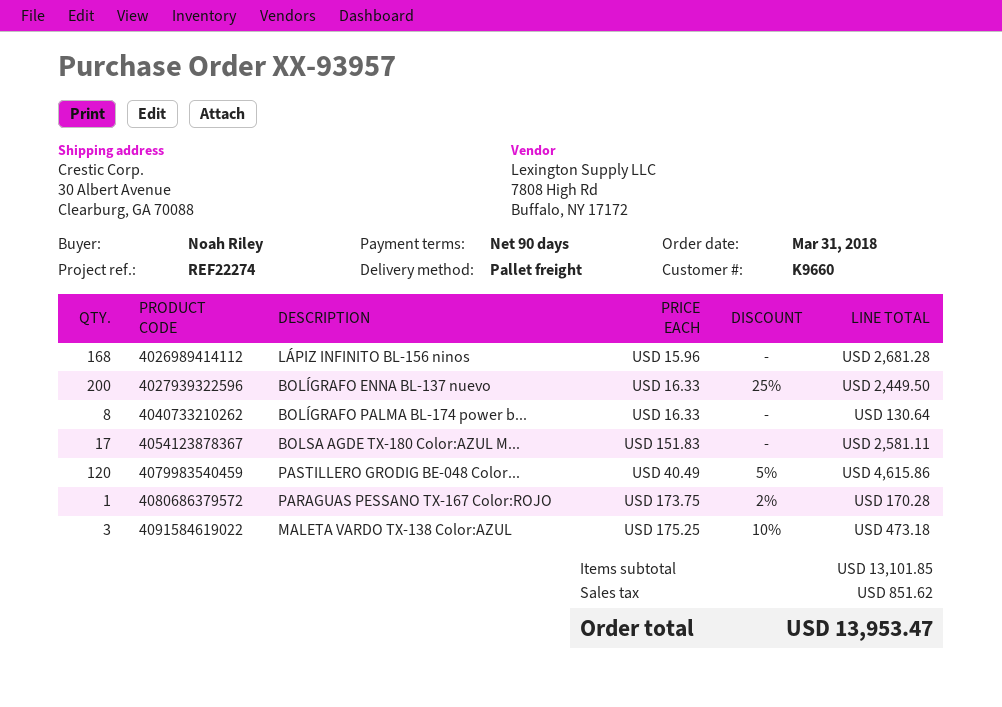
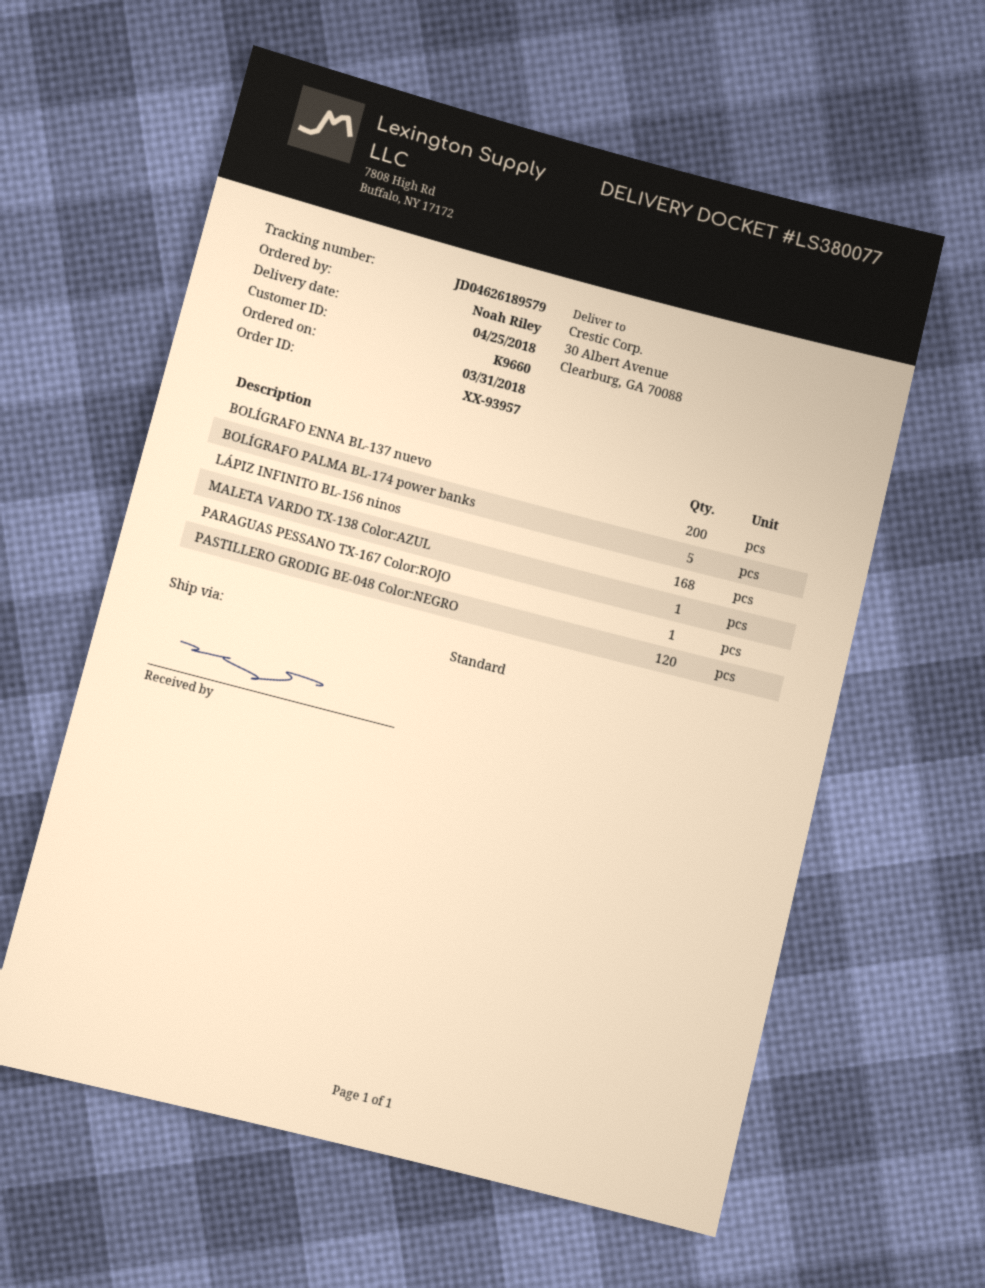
shipping method: pallet freight -> standard
BOLÍGRAFO PALMA BL-174 power b...: 8 -> 5
BOLSA AGDE TX-180 Color:AZUL M...: 17 -> none
MALETA VARDO TX-138 Color:AZUL: 3 -> 1

